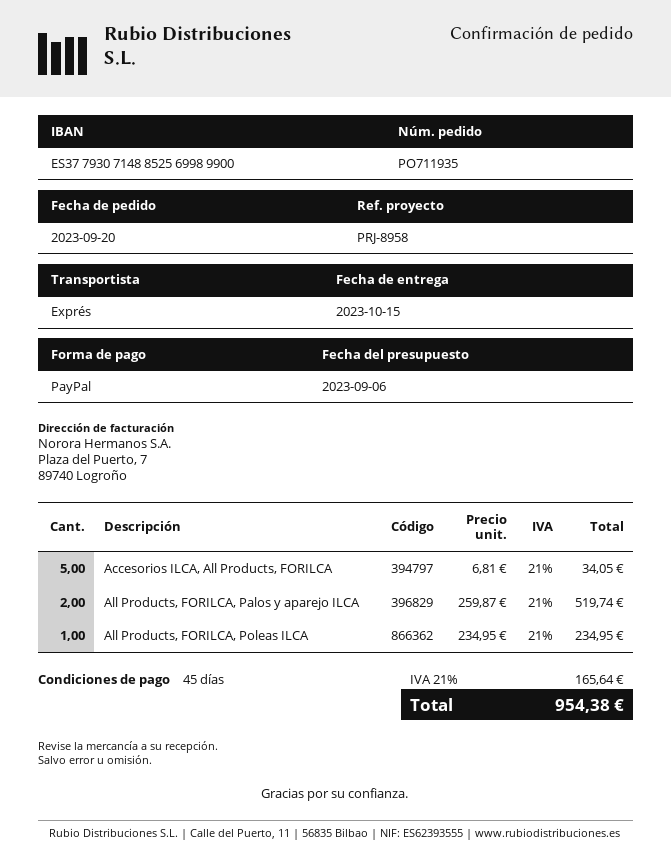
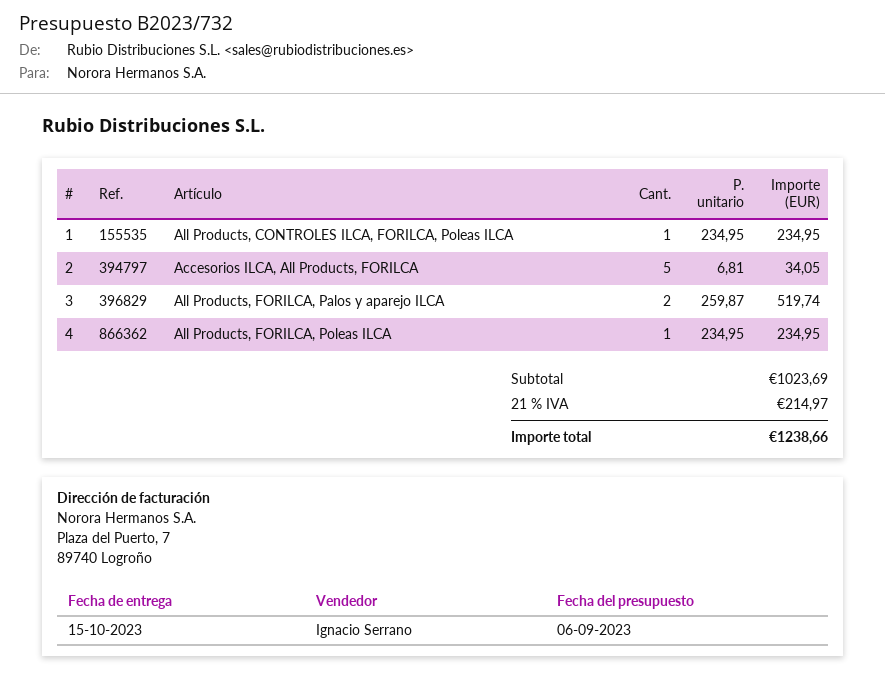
All Products, CONTROLES ILCA, FORILCA, Poleas ILCA: none -> 1 x 234.95 = 234.95
tax: 21% = 165.64 -> 21% = 214.97
total: 954.38 -> 1238.66

